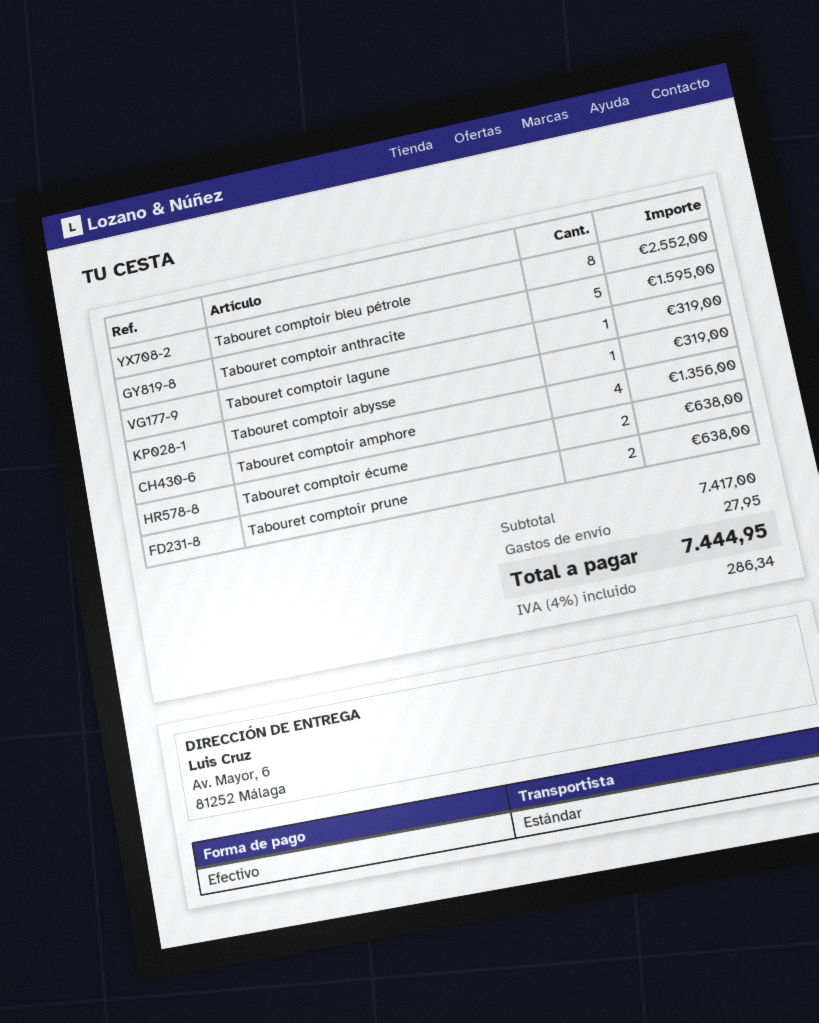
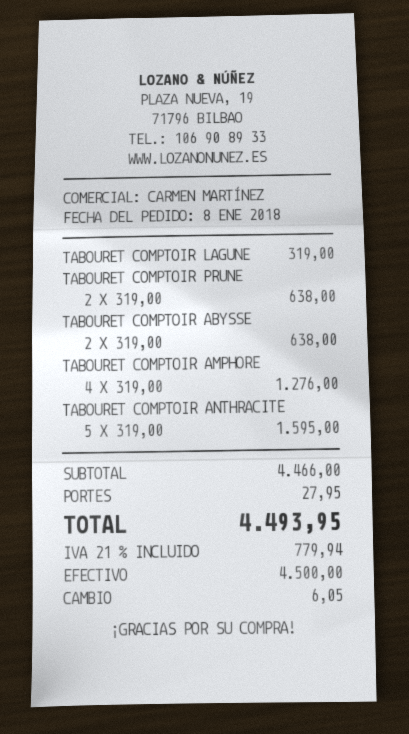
Tabouret comptoir bleu pétrole: 8 for 2552.00 -> none
Tabouret comptoir abysse: 1 for 319.00 -> 2 for 638.00
Tabouret comptoir amphore: 4 for 1356.00 -> 4 for 1276.00
Tabouret comptoir écume: 2 for 638.00 -> none
subtotal: 7417.00 -> 4466.00
tax: 4% = 286.34 -> 21% = 779.94
total: 7444.95 -> 4493.95

